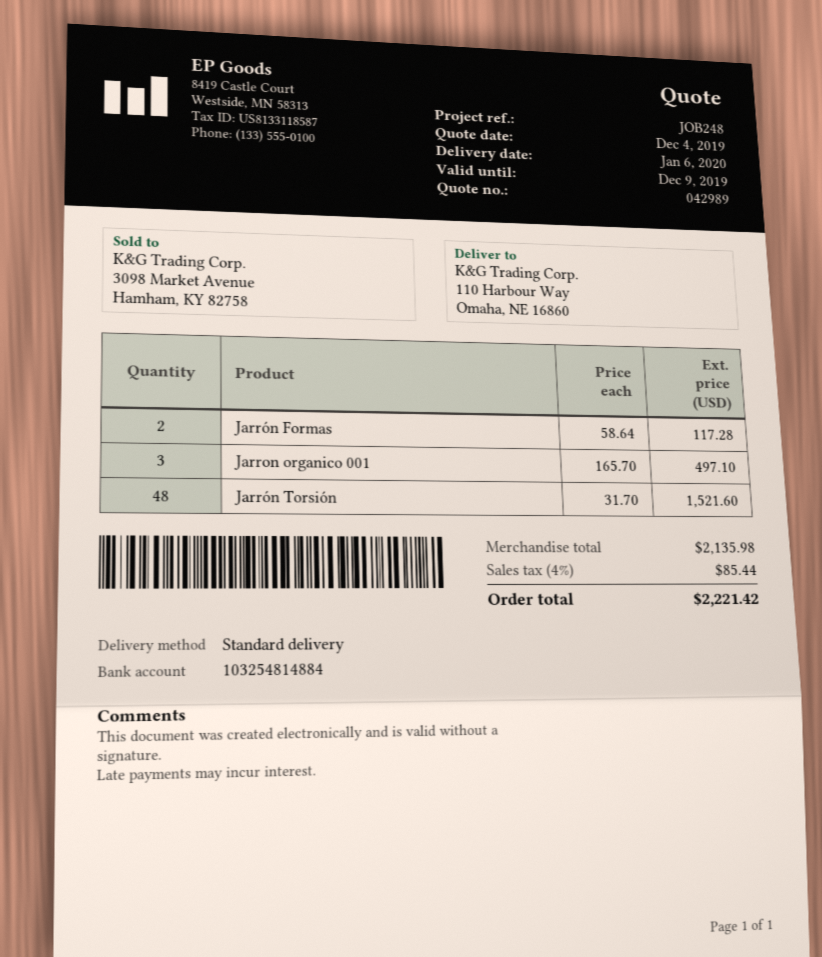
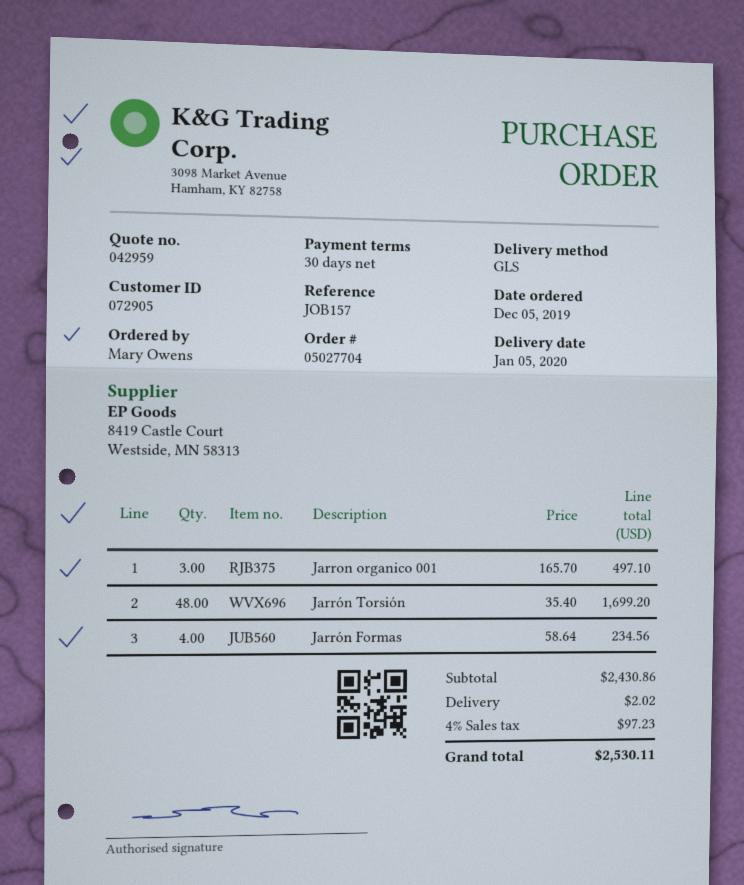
quote number: 042989 -> 042959
delivery date: 2020-01-06 -> 2020-01-05
reference: JOB248 -> JOB157
shipping method: standard -> GLS
Jarrón Formas: 2 x 58.64 = 117.28 -> 4 x 58.64 = 234.56
Jarrón Torsión: 48 x 31.70 = 1521.60 -> 48 x 35.40 = 1699.20
subtotal: 2135.98 -> 2430.86
shipping: none -> 2.02
tax: 4% = 85.44 -> 4% = 97.23
total: 2221.42 -> 2530.11

